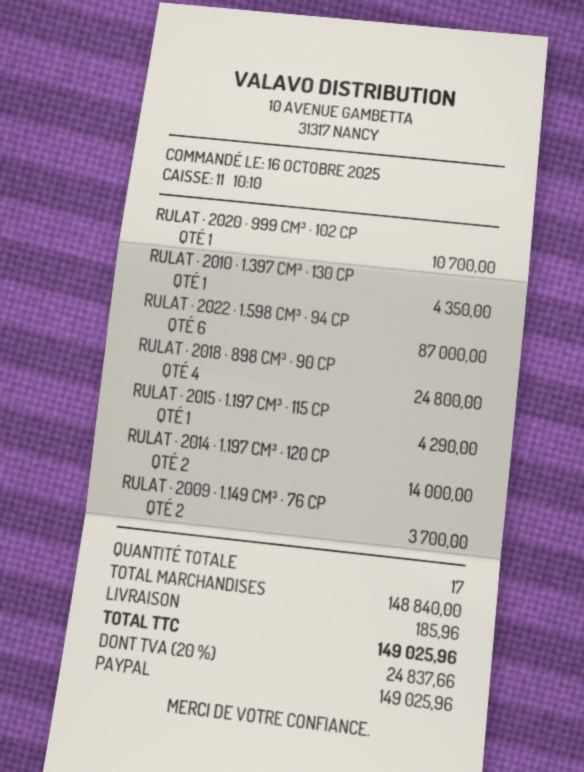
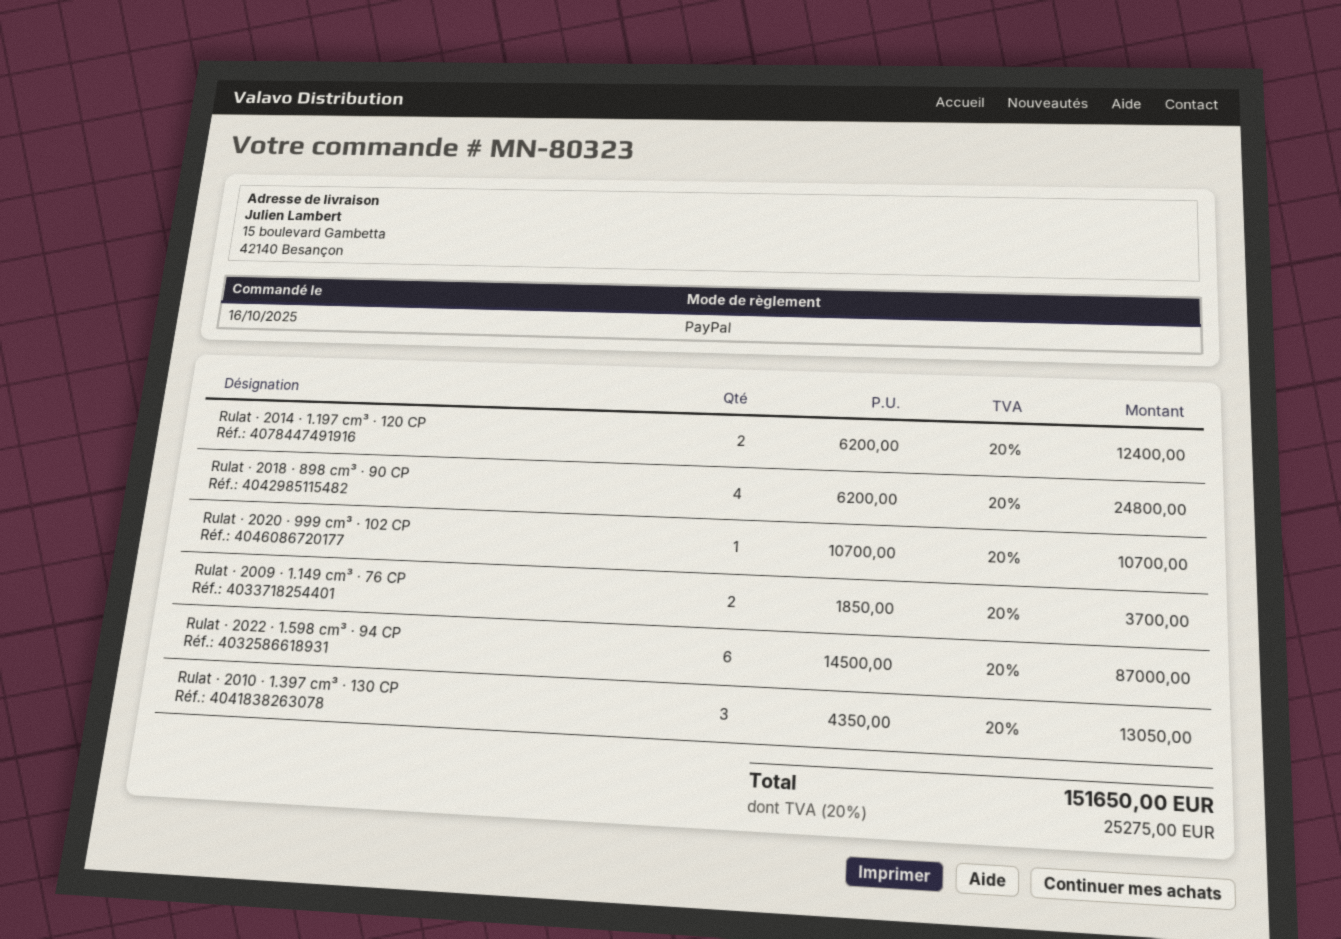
RULAT · 2010 · 1.397 CM³ · 130 CP: 1 for 4350.00 -> 3 for 13050.00
RULAT · 2015 · 1.197 CM³ · 115 CP: 1 for 4290.00 -> none
RULAT · 2014 · 1.197 CM³ · 120 CP: 2 for 14000.00 -> 2 for 12400.00
shipping: 185.96 -> none
tax: 20% = 24837.66 -> 20% = 25275.00
total: 149025.96 -> 151650.00

